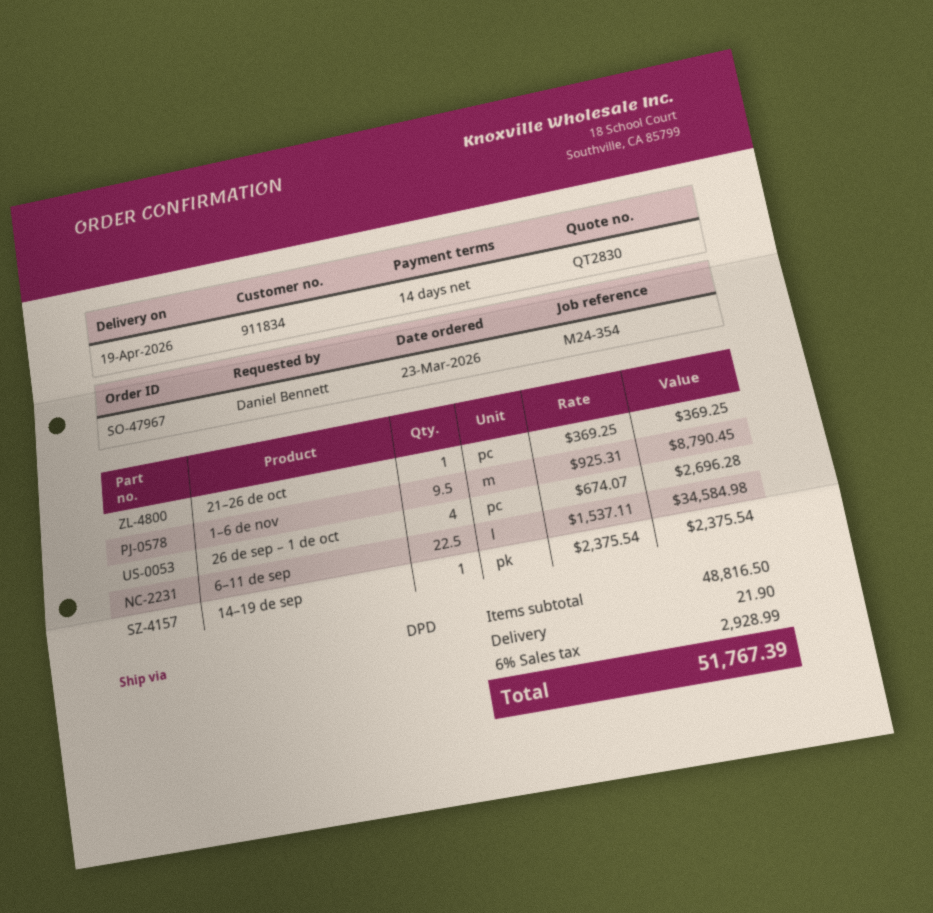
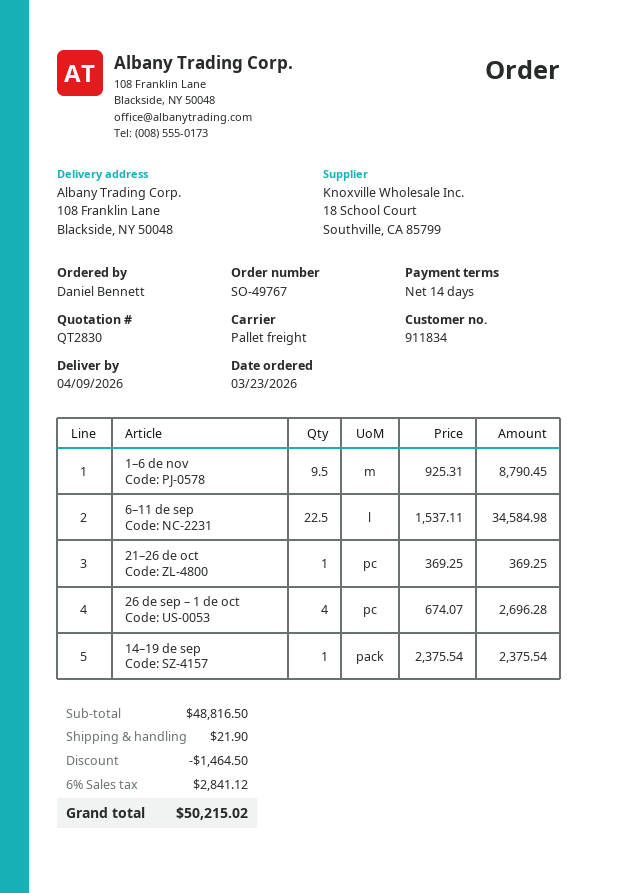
order number: SO-47967 -> SO-49767
delivery date: 2026-04-19 -> 2026-04-09
shipping method: DPD -> pallet freight
discount: none -> 1464.50
tax: 6% = 2928.99 -> 6% = 2841.12
total: 51767.39 -> 50215.02

